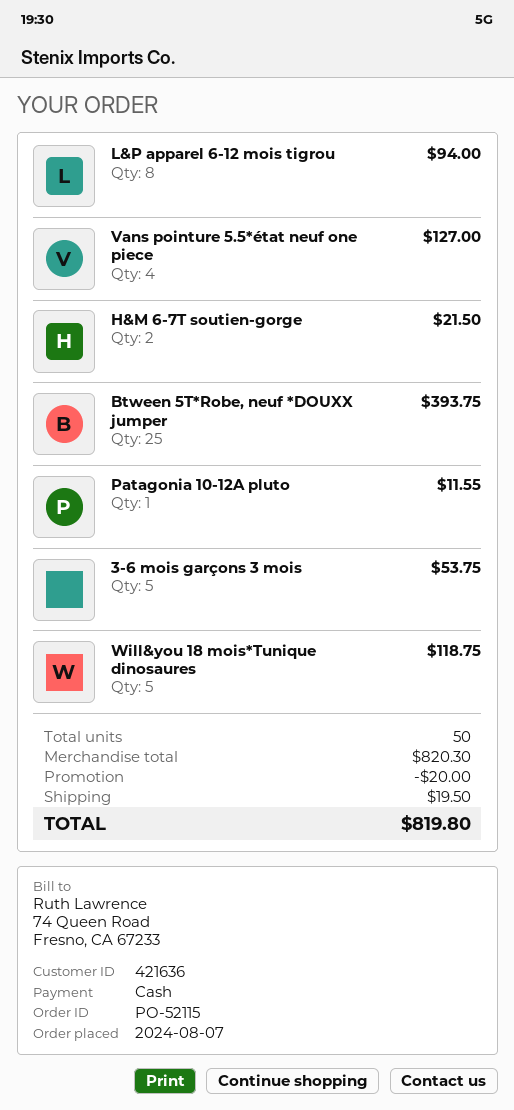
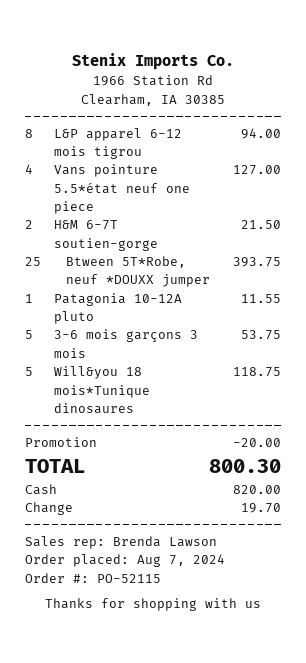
shipping: 19.50 -> none
total: 819.80 -> 800.30

